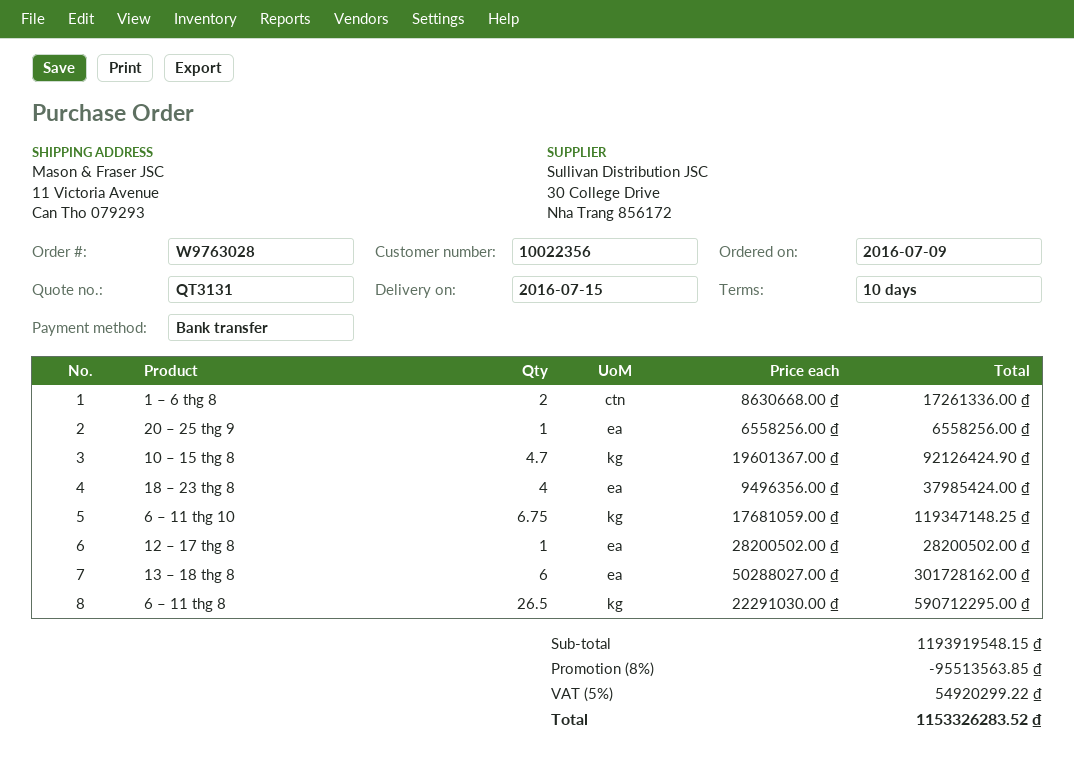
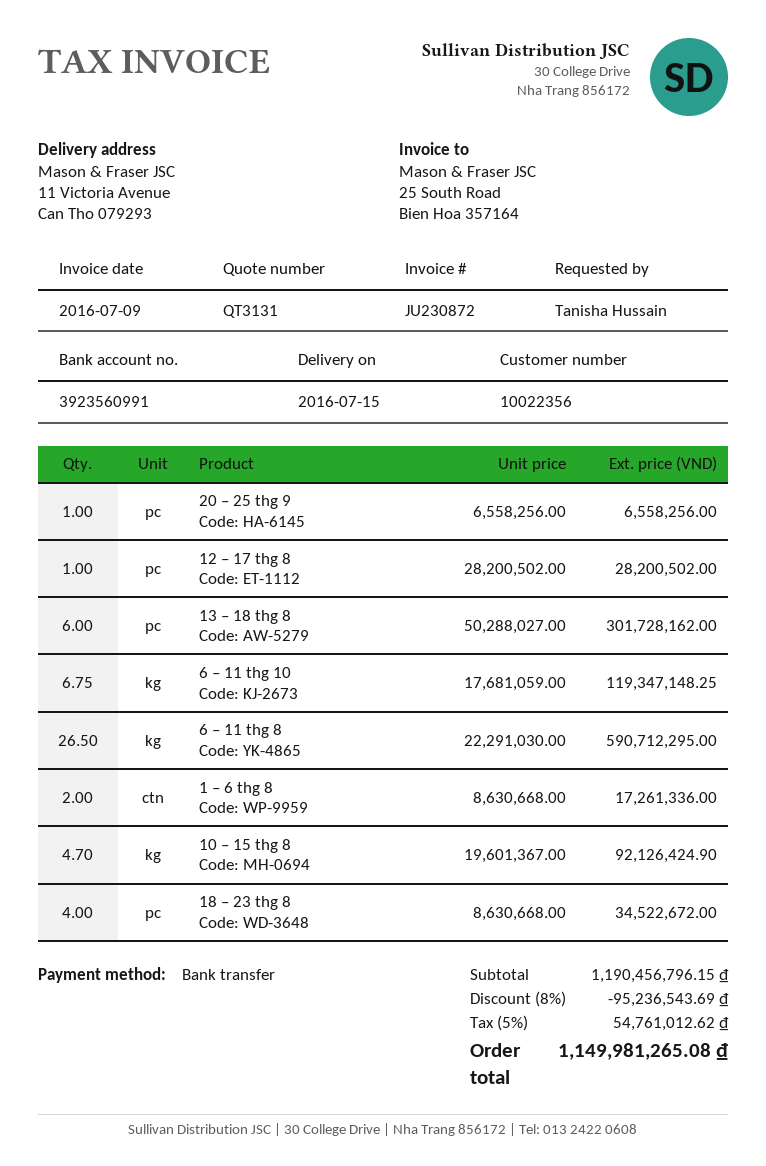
18 – 23 thg 8: 4 x 9496356.00 = 37985424.00 -> 4 x 8630668.00 = 34522672.00
subtotal: 1193919548.15 -> 1190456796.15
discount: 8% = 95513563.85 -> 8% = 95236543.69
tax: 5% = 54920299.22 -> 5% = 54761012.62
total: 1153326283.52 -> 1149981265.08

